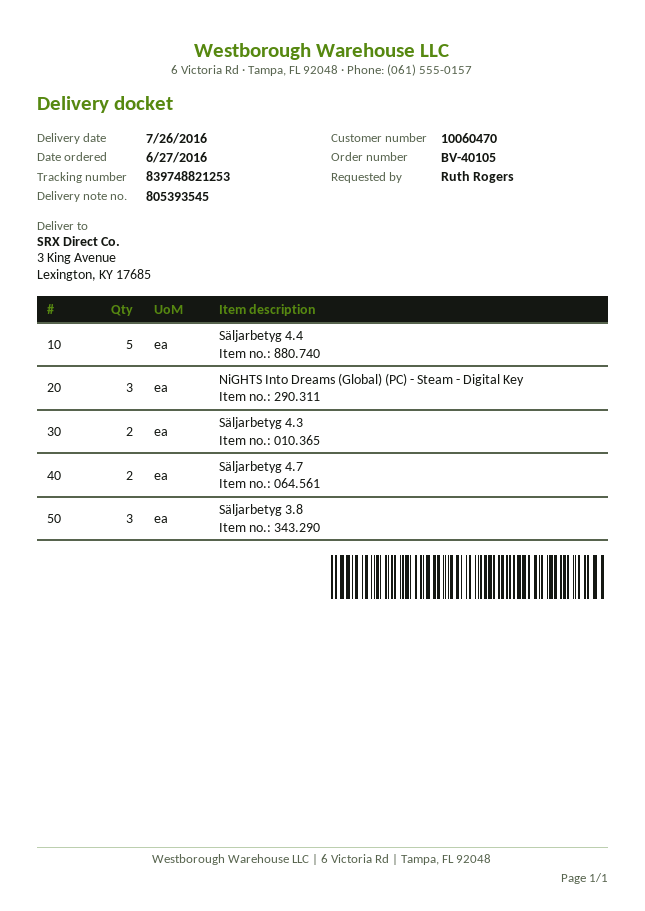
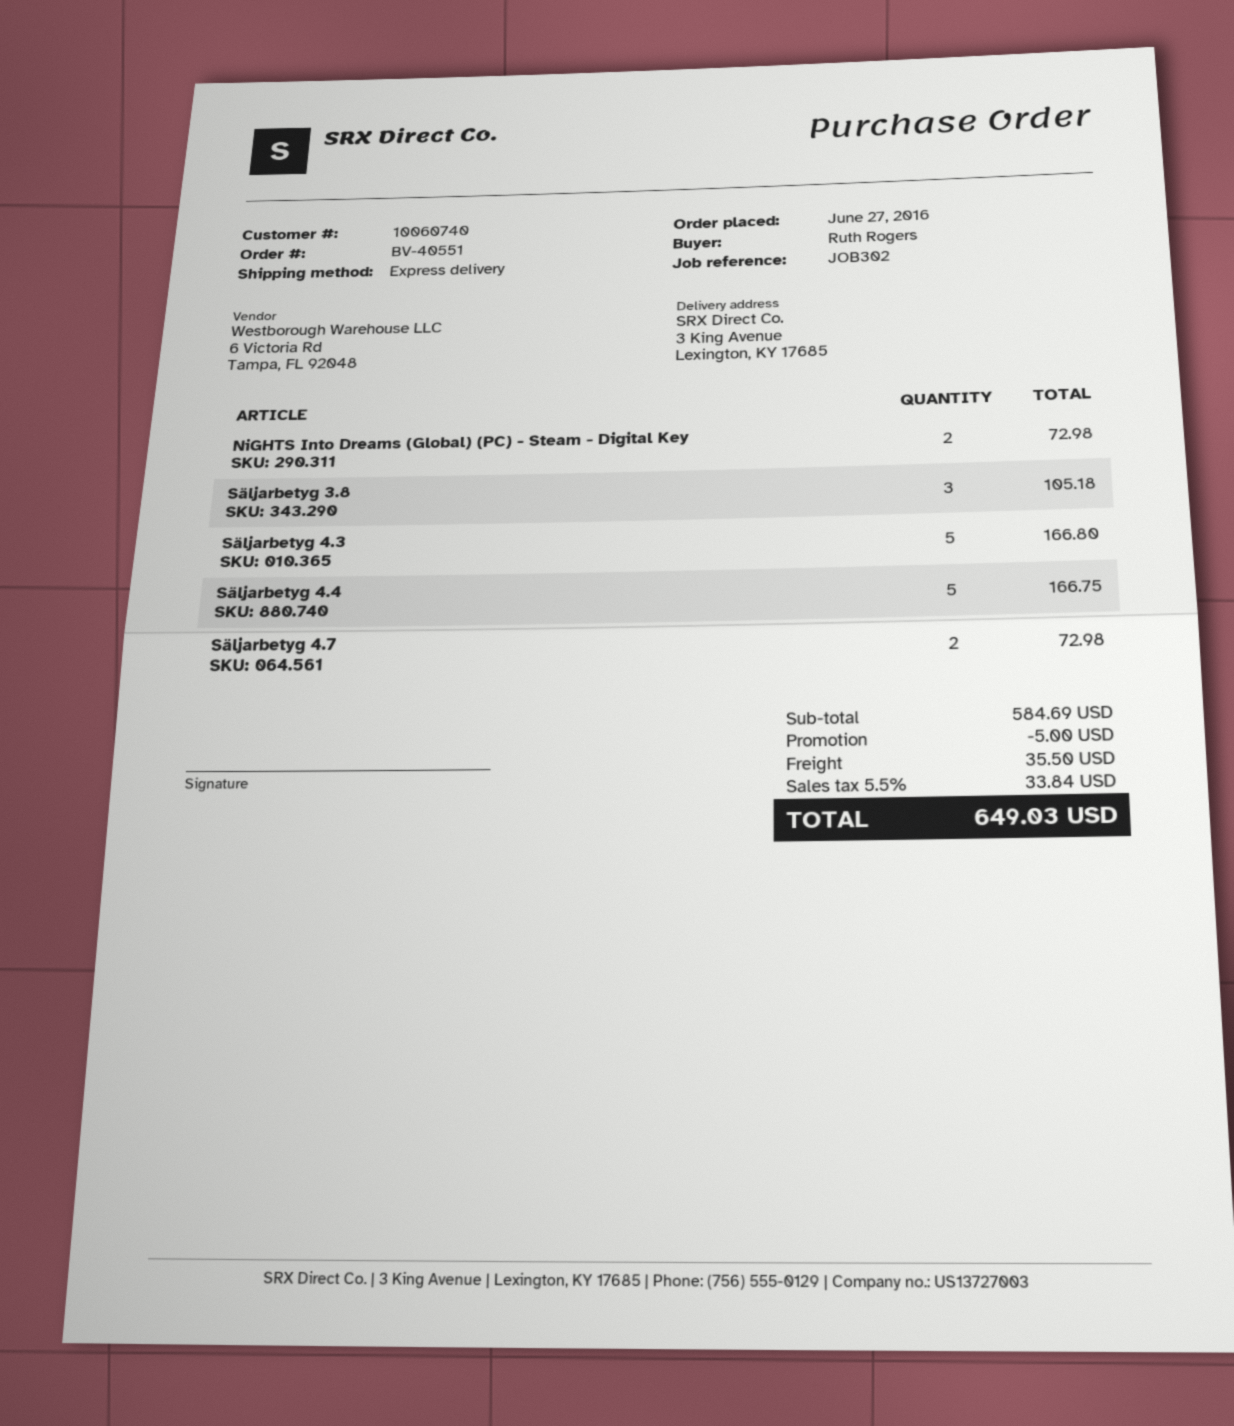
order number: BV-40105 -> BV-40551
customer number: 10060470 -> 10060740
NiGHTS Into Dreams (Global) (PC) - Steam - Digital Key: 3 -> 2
Säljarbetyg 4.3: 2 -> 5

